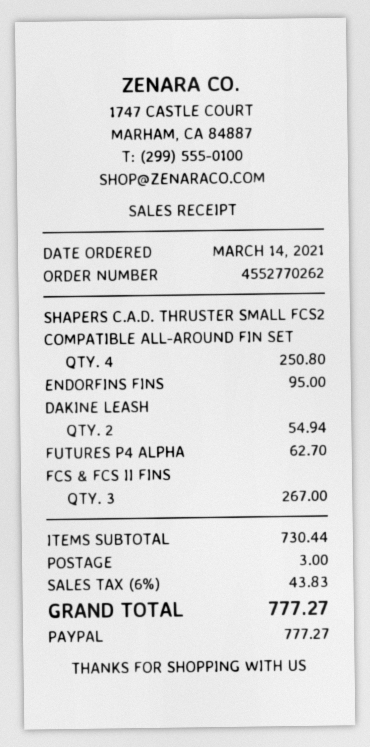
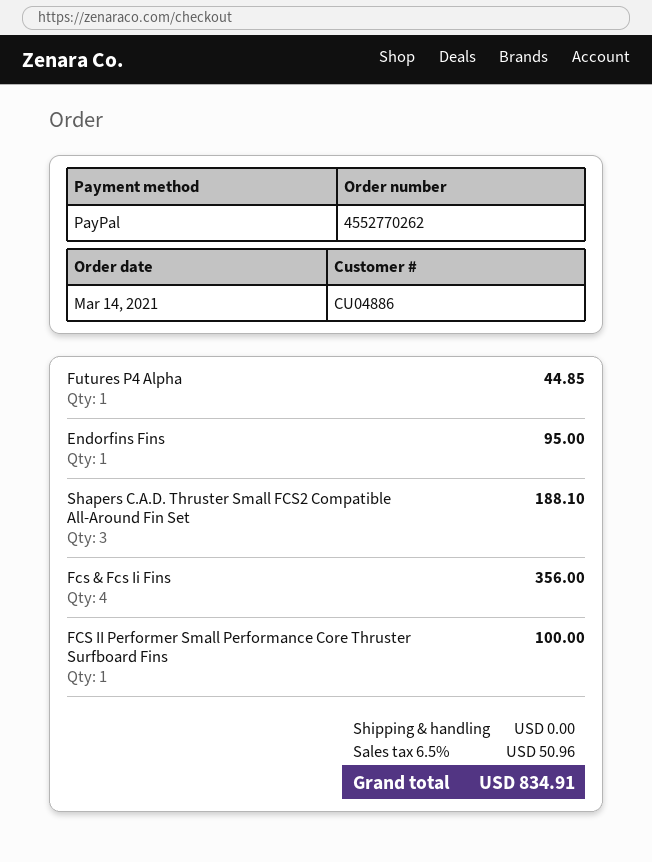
SHAPERS C.A.D. THRUSTER SMALL FCS2 COMPATIBLE ALL-AROUND FIN SET: 4 for 250.80 -> 3 for 188.10
DAKINE LEASH: 2 for 54.94 -> none
FUTURES P4 ALPHA: 1 for 62.70 -> 1 for 44.85
FCS & FCS II FINS: 3 for 267.00 -> 4 for 356.00
FCS II Performer Small Performance Core Thruster Surfboard Fins: none -> 1 for 100.00
shipping: 3.00 -> 0.00
tax: 6% = 43.83 -> 6.5% = 50.96
total: 777.27 -> 834.91

